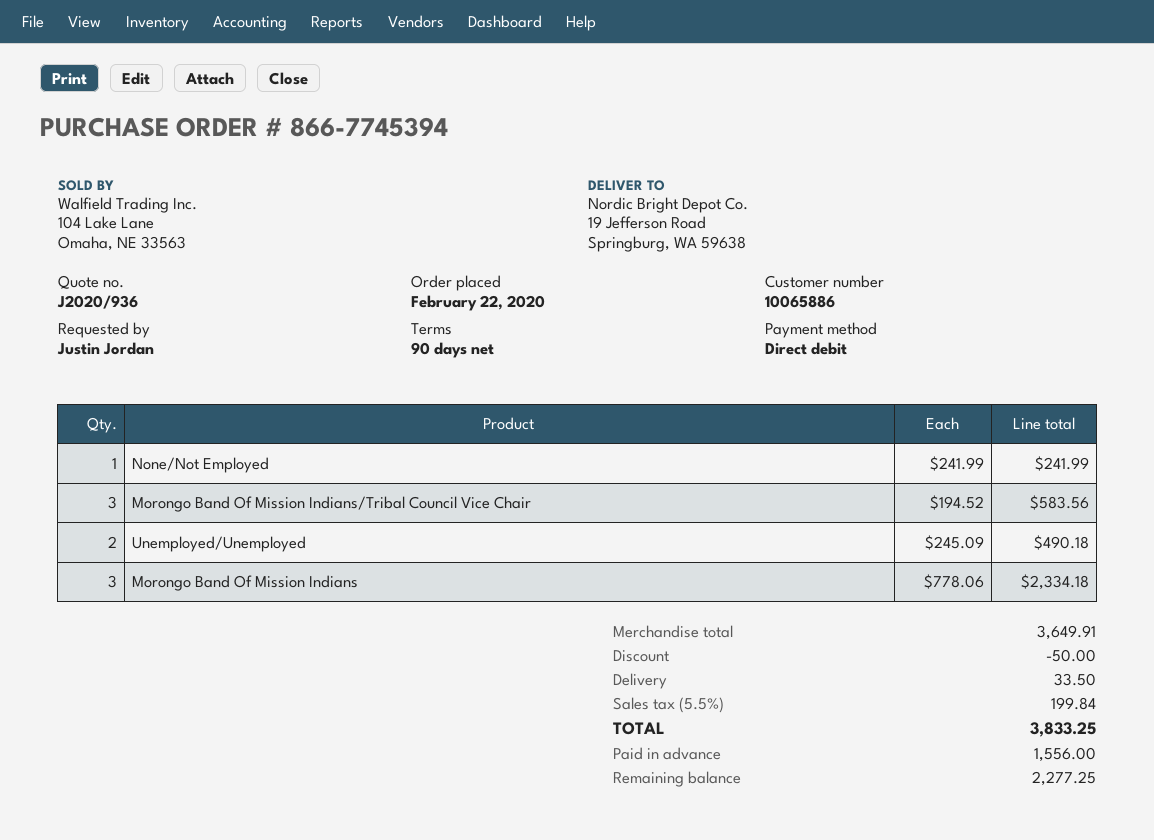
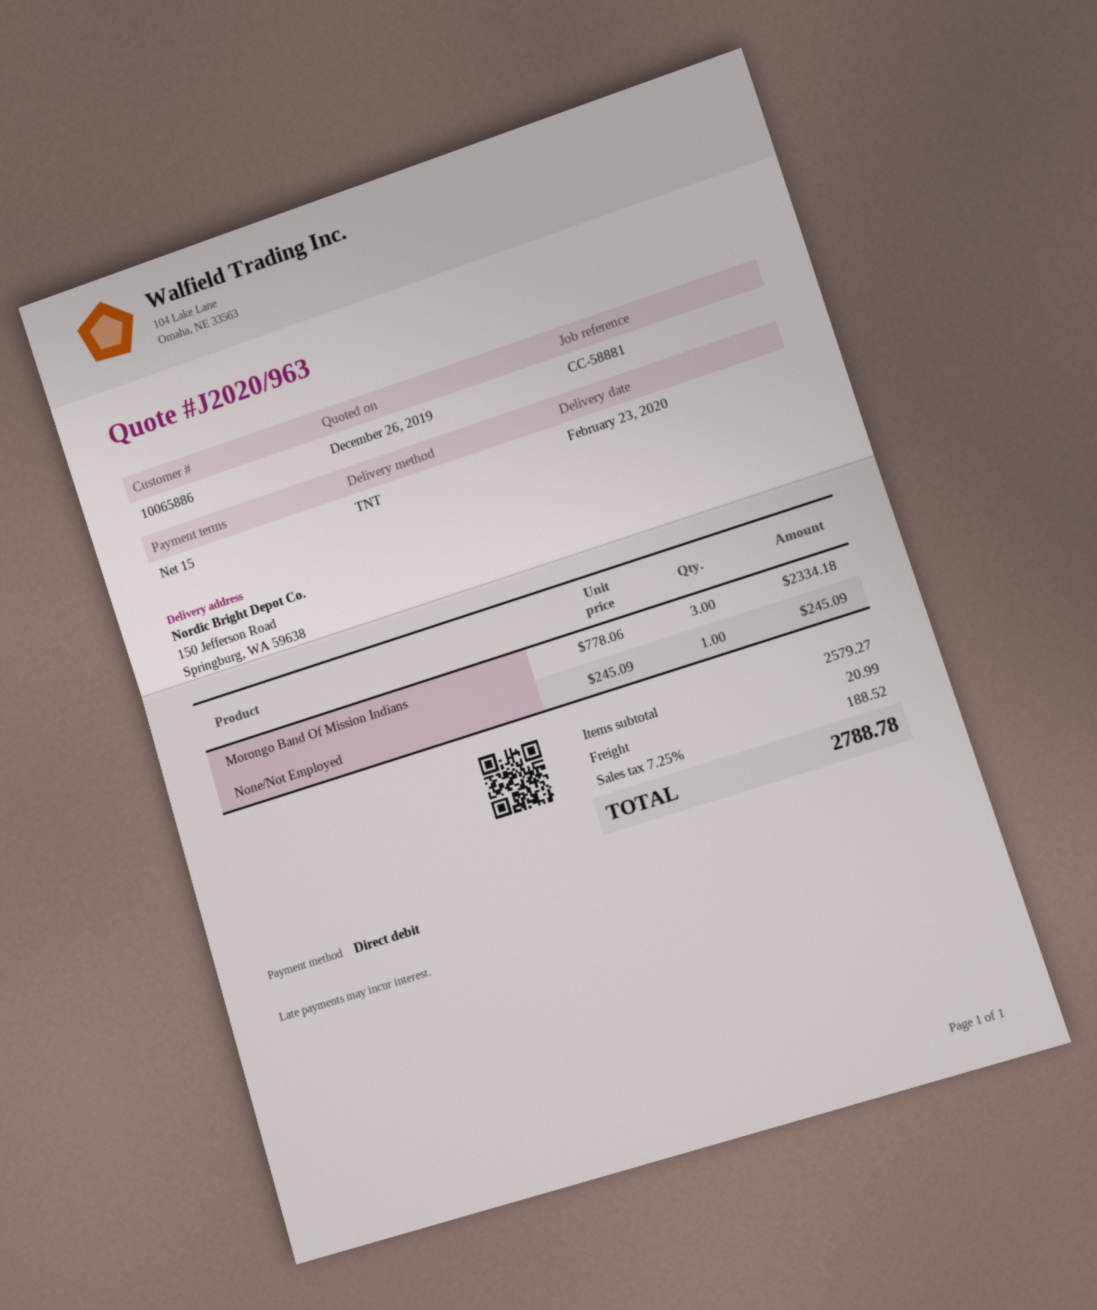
quote number: J2020/936 -> J2020/963
payment terms: 90 days -> 15 days
ship to: 19 Jefferson Road, Springburg, WA 59638 -> 150 Jefferson Road, Springburg, WA 59638
None/Not Employed: 1 x 241.99 = 241.99 -> 1 x 245.09 = 245.09
Morongo Band Of Mission Indians/Tribal Council Vice Chair: 3 x 194.52 = 583.56 -> none
Unemployed/Unemployed: 2 x 245.09 = 490.18 -> none
subtotal: 3649.91 -> 2579.27
discount: 50.00 -> none
shipping: 33.50 -> 20.99
tax: 5.5% = 199.84 -> 7.25% = 188.52
total: 3833.25 -> 2788.78

